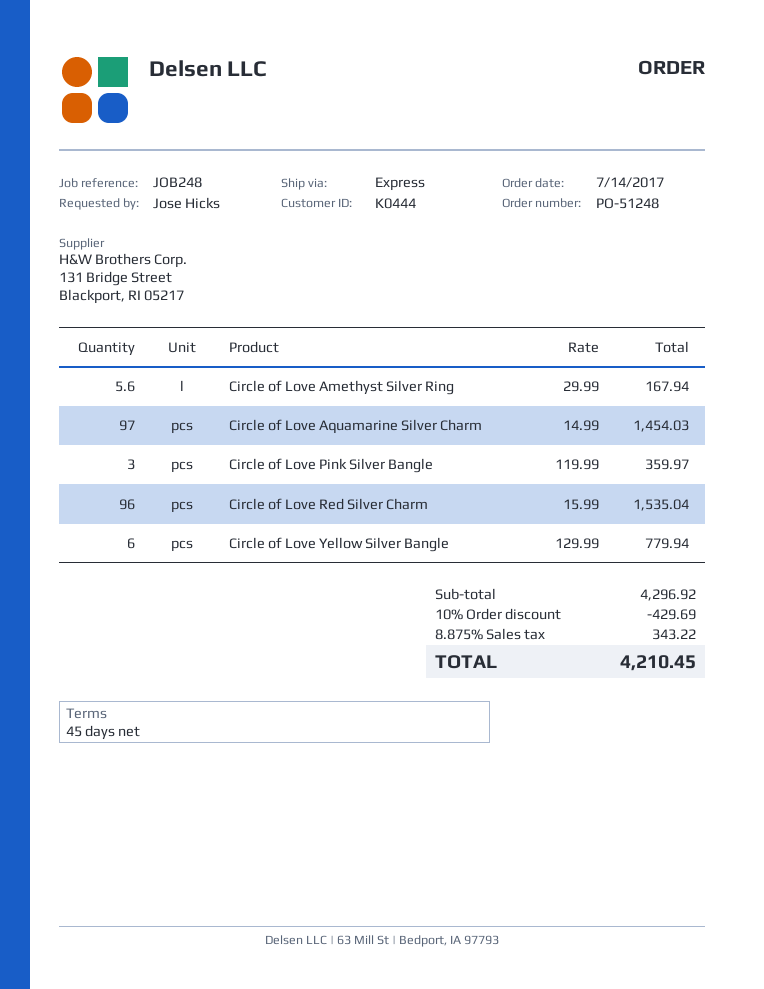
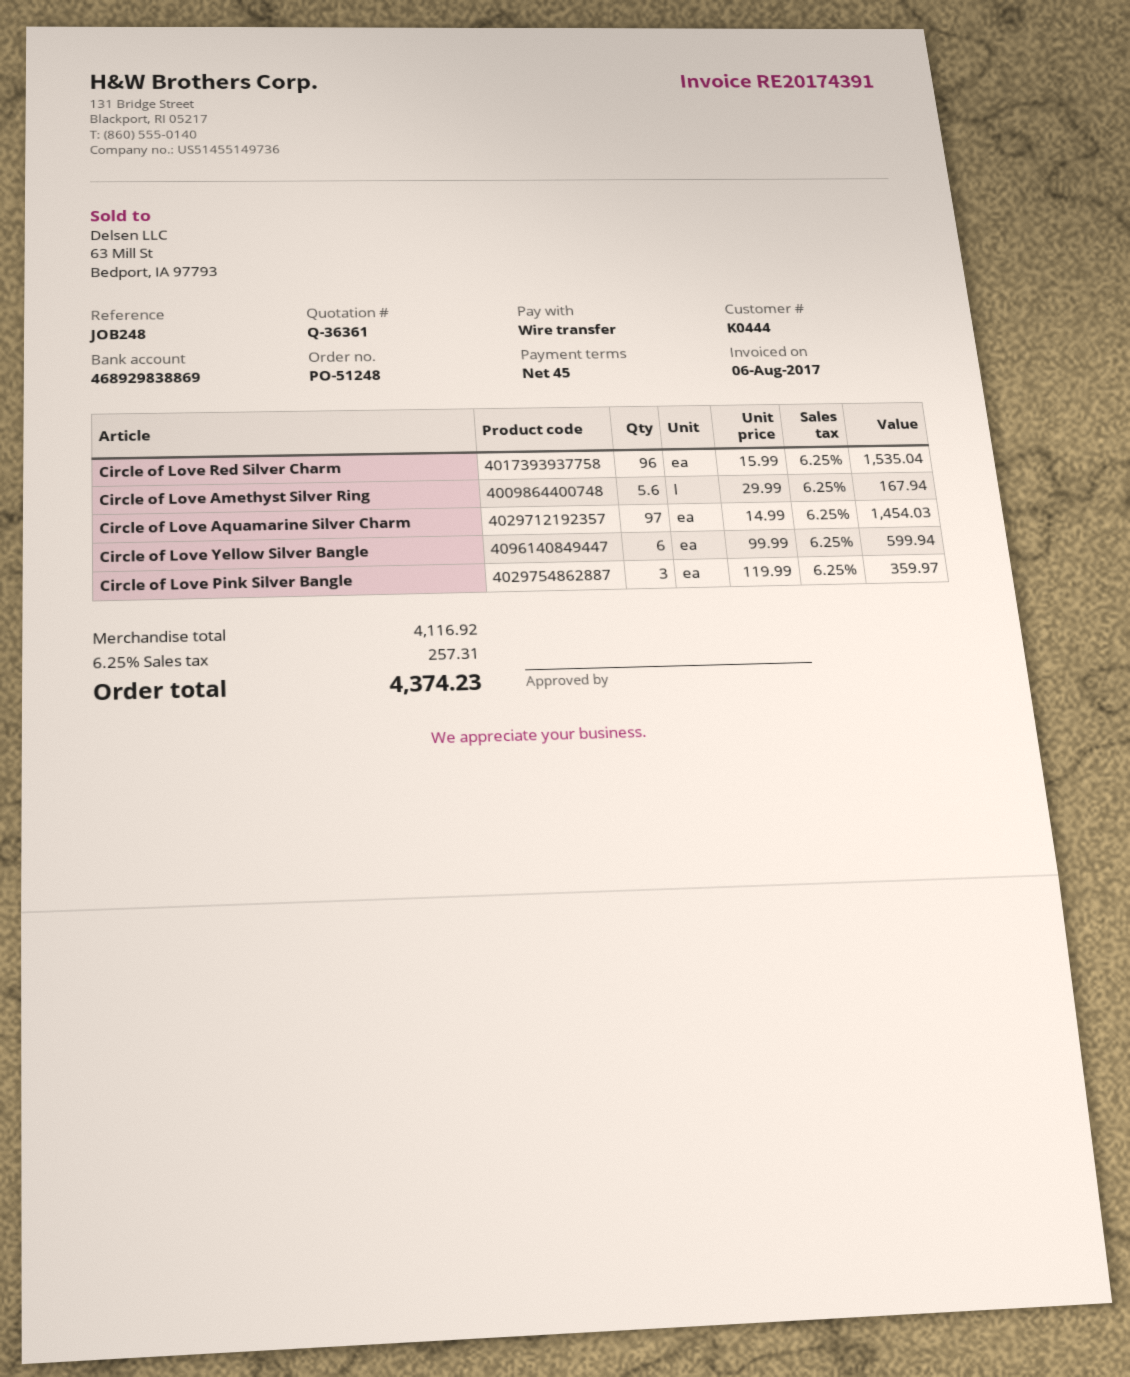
Circle of Love Yellow Silver Bangle: 6 x 129.99 = 779.94 -> 6 x 99.99 = 599.94
subtotal: 4296.92 -> 4116.92
discount: 10% = 429.69 -> none
tax: 8.875% = 343.22 -> 6.25% = 257.31
total: 4210.45 -> 4374.23

